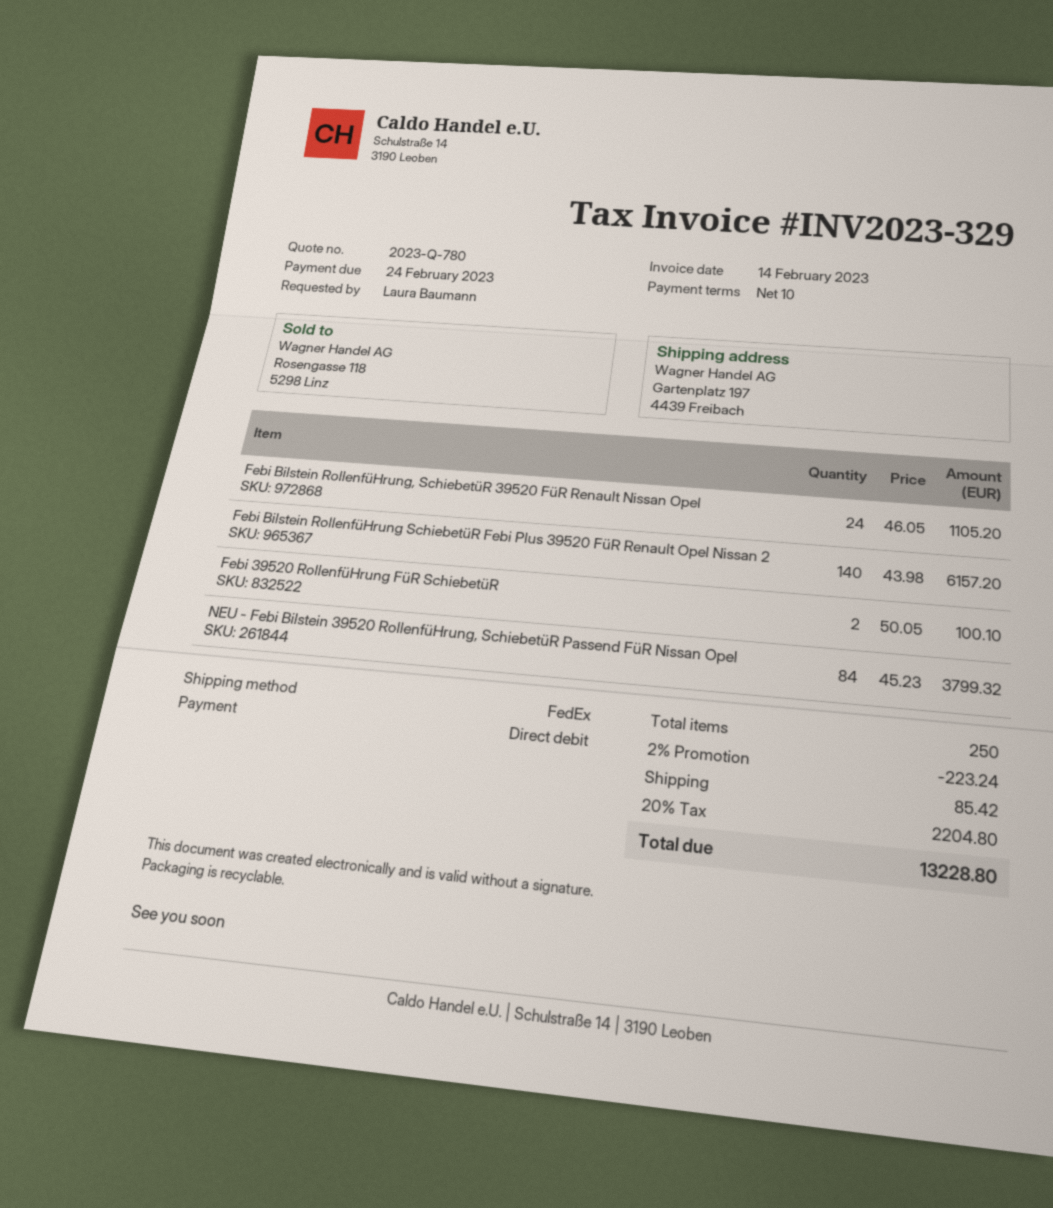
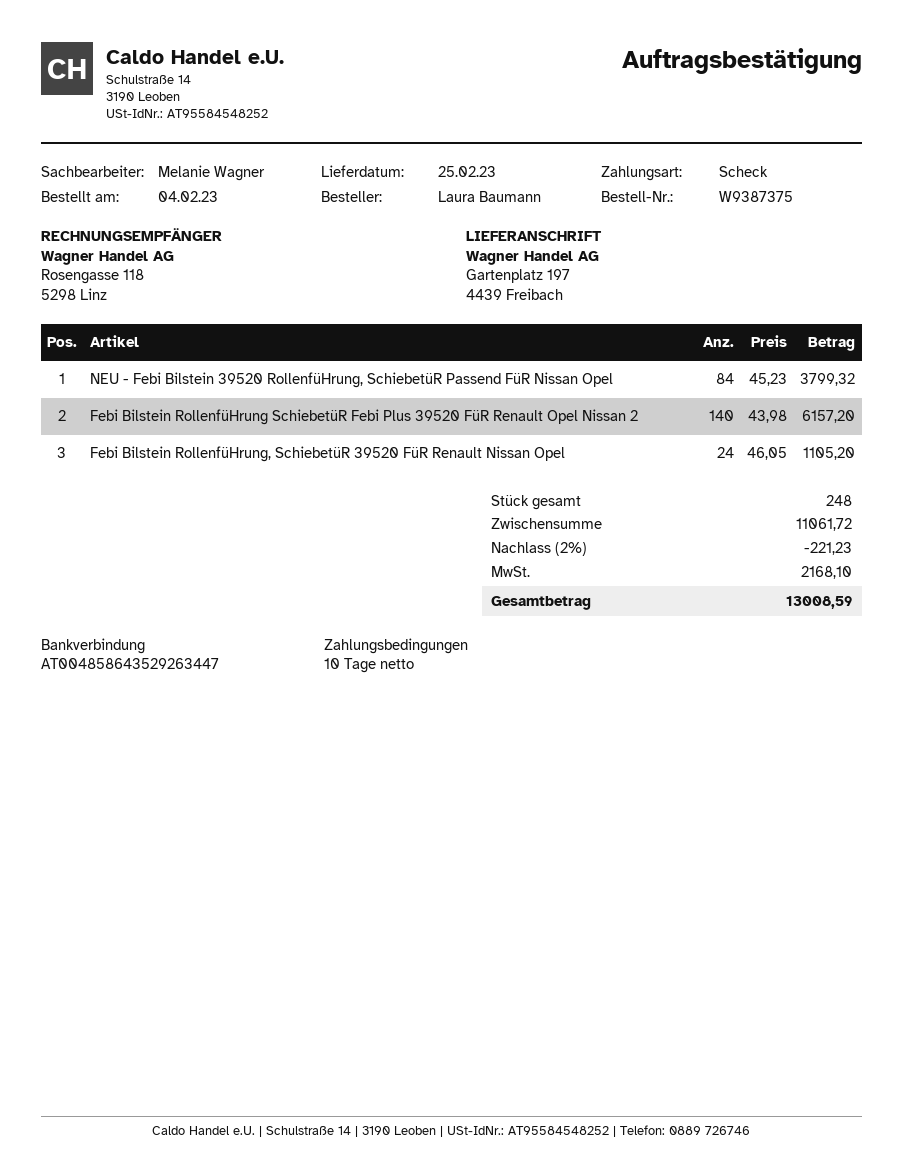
payment method: direct debit -> cheque
Febi 39520 RollenfüHrung FüR SchiebetüR: 2 x 50.05 = 100.10 -> none
total quantity: 250 -> 248
discount: 2% = 223.24 -> 2% = 221.23
shipping: 85.42 -> none
tax: 2204.80 -> 2168.10
total: 13228.80 -> 13008.59

